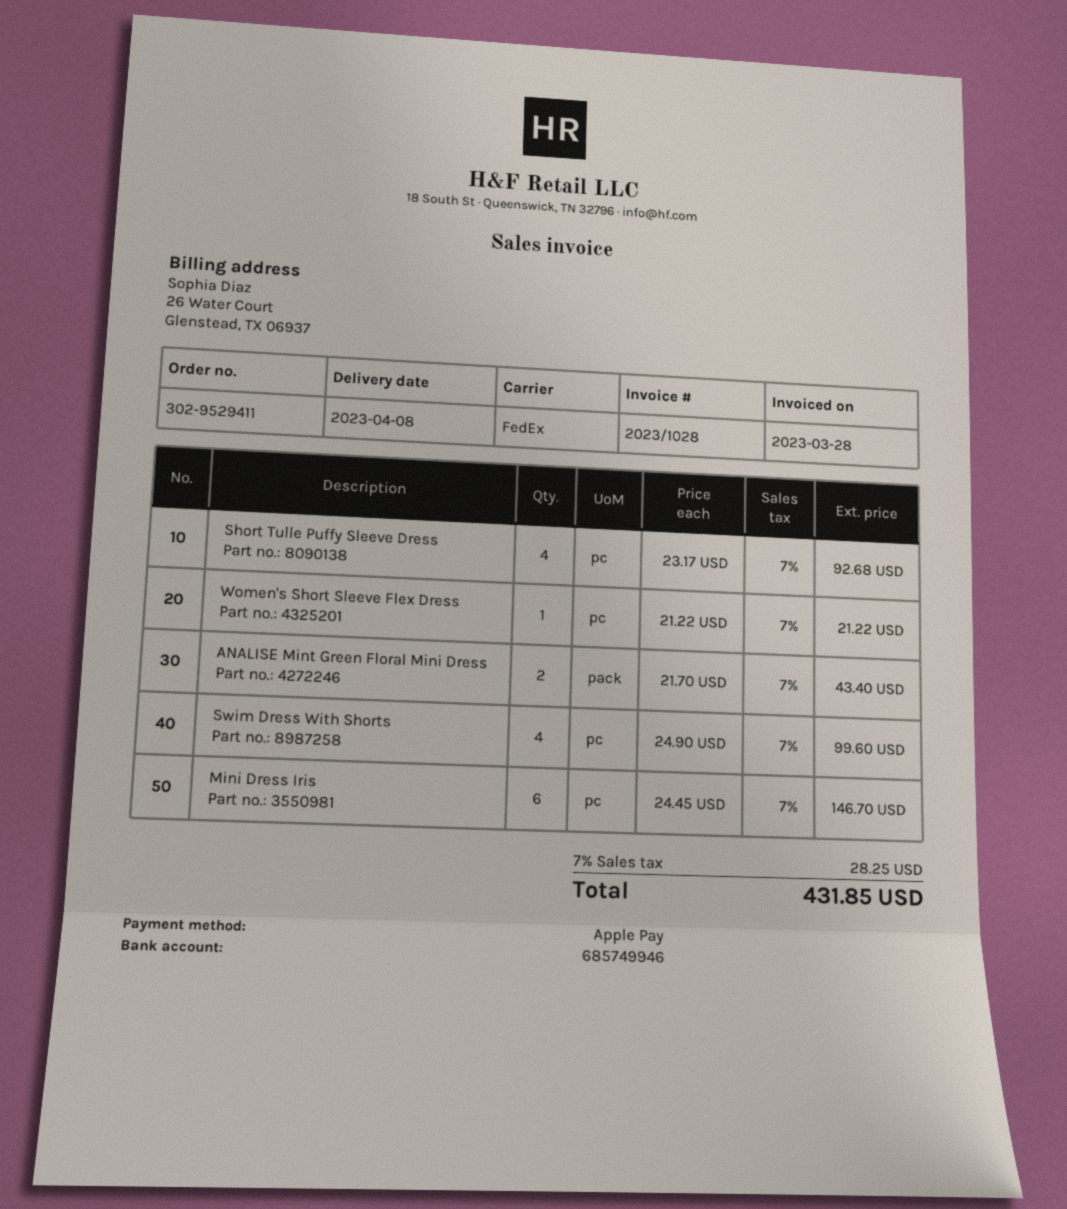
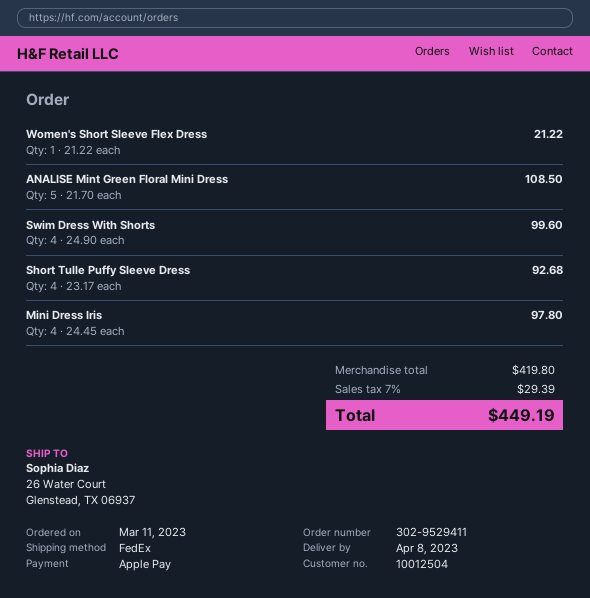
ANALISE Mint Green Floral Mini Dress: 2 x 21.70 = 43.40 -> 5 x 21.70 = 108.50
Mini Dress Iris: 6 x 24.45 = 146.70 -> 4 x 24.45 = 97.80
tax: 7% = 28.25 -> 7% = 29.39
total: 431.85 -> 449.19

